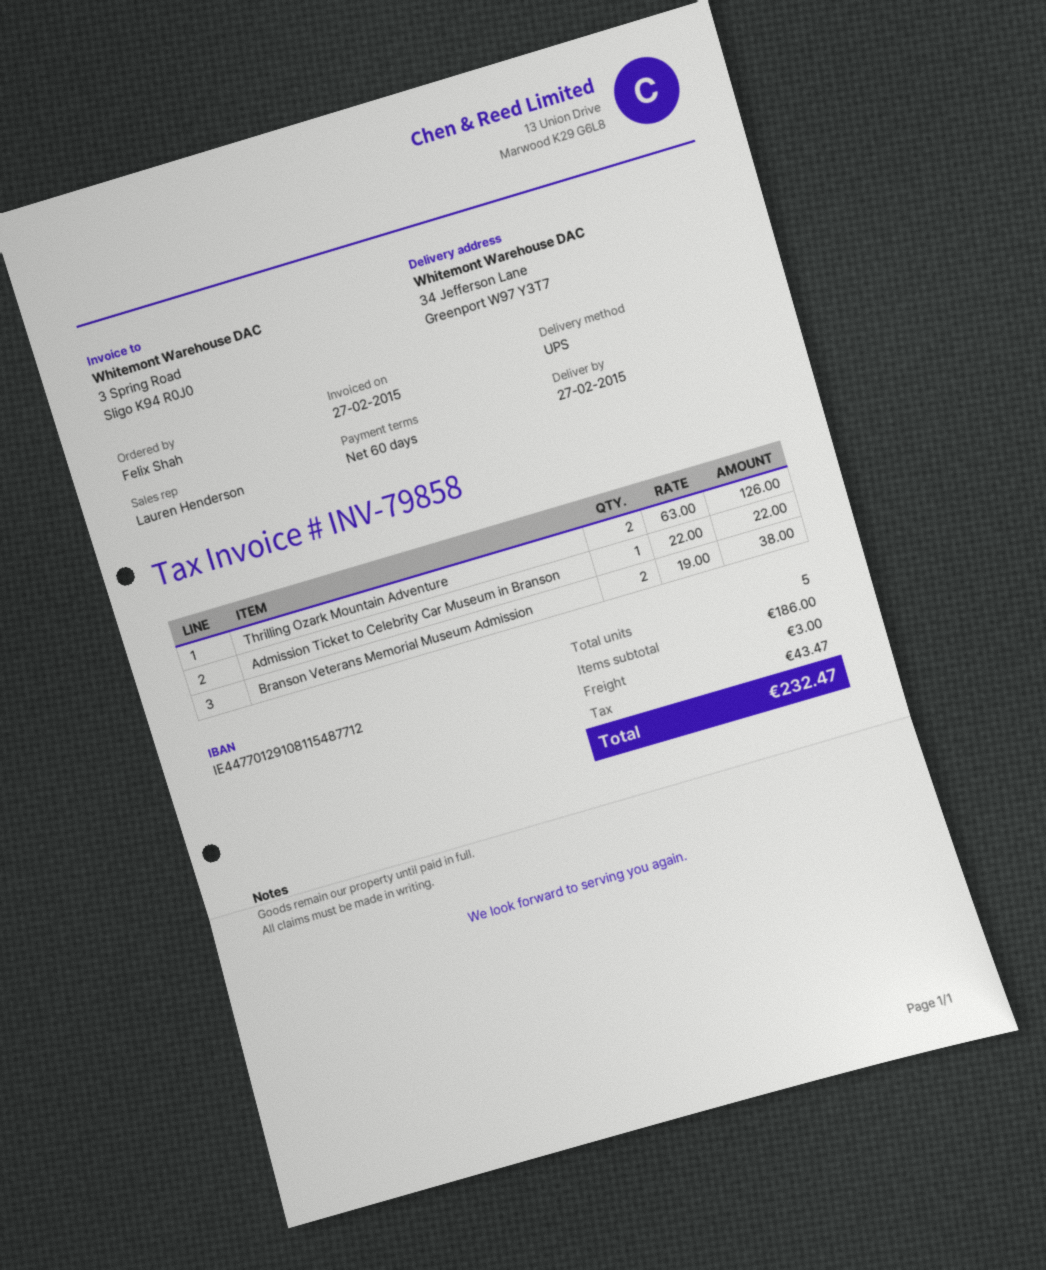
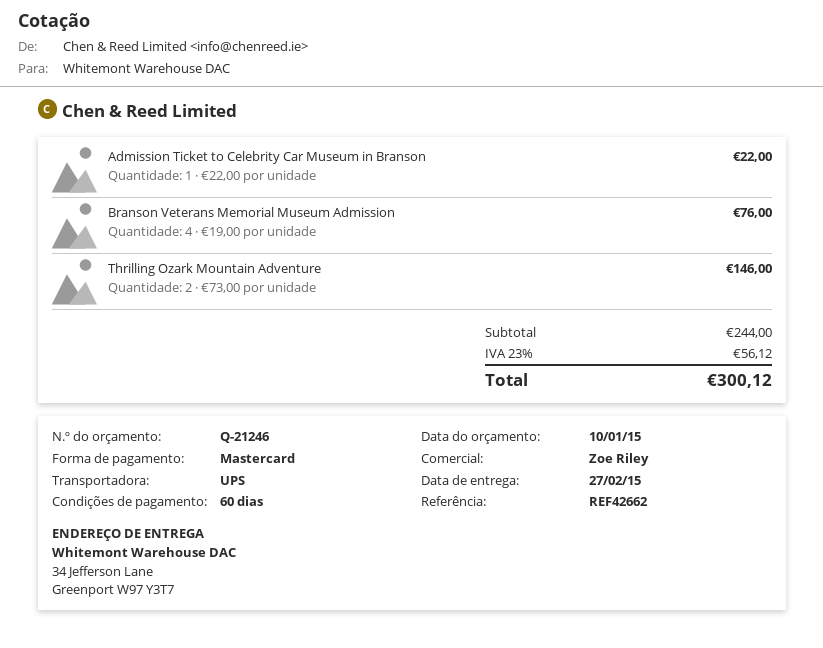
sales rep: Lauren Henderson -> Zoe Riley
Thrilling Ozark Mountain Adventure: 2 x 63.00 = 126.00 -> 2 x 73.00 = 146.00
Branson Veterans Memorial Museum Admission: 2 x 19.00 = 38.00 -> 4 x 19.00 = 76.00
subtotal: 186.00 -> 244.00
shipping: 3.00 -> none
tax: 43.47 -> 56.12
total: 232.47 -> 300.12

